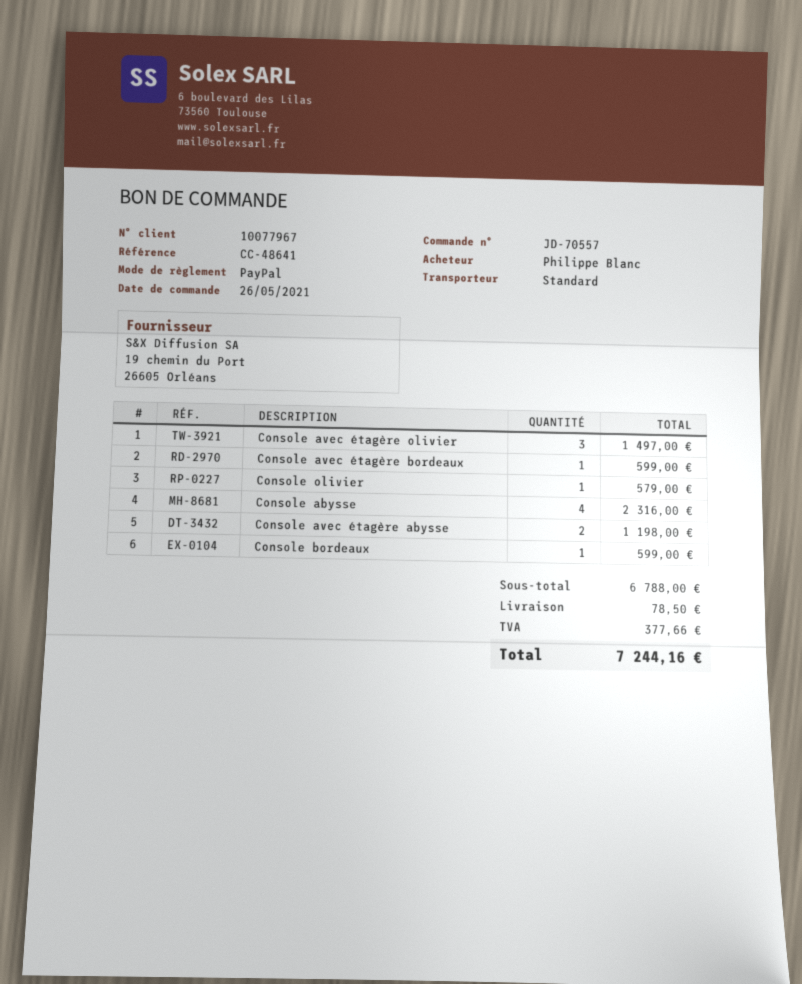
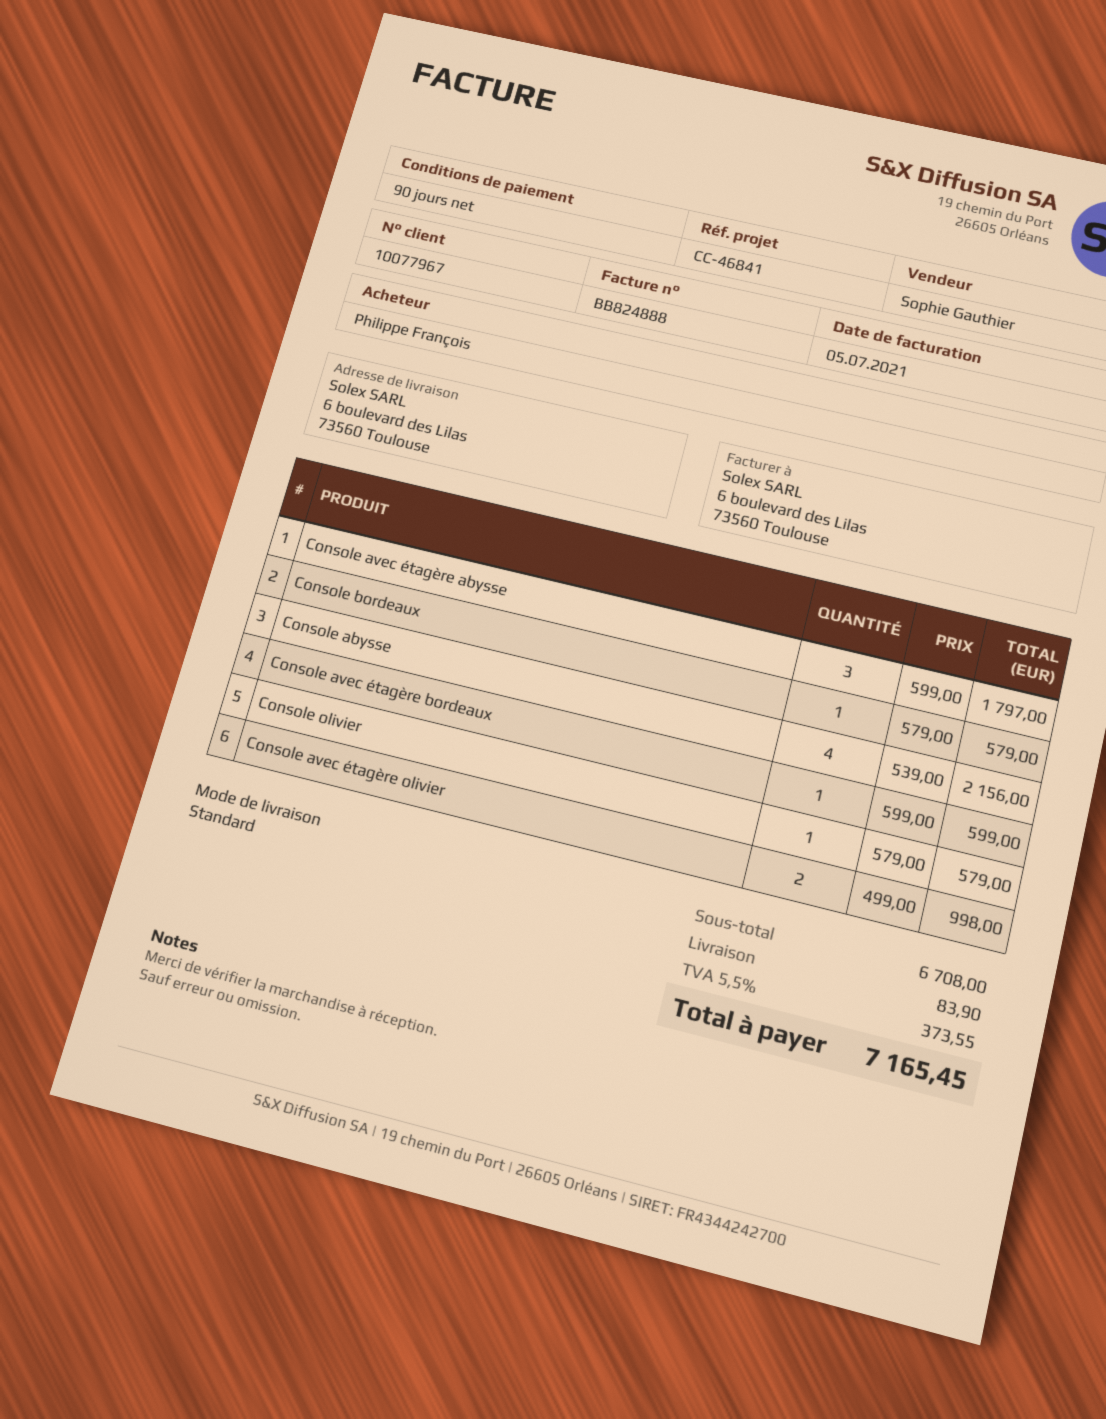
reference: CC-48641 -> CC-46841
ordered by: Philippe Blanc -> Philippe François
Console avec étagère olivier: 3 for 1497.00 -> 2 for 998.00
Console abysse: 4 for 2316.00 -> 4 for 2156.00
Console avec étagère abysse: 2 for 1198.00 -> 3 for 1797.00
Console bordeaux: 1 for 599.00 -> 1 for 579.00
subtotal: 6788.00 -> 6708.00
shipping: 78.50 -> 83.90
tax: 377.66 -> 373.55
total: 7244.16 -> 7165.45

